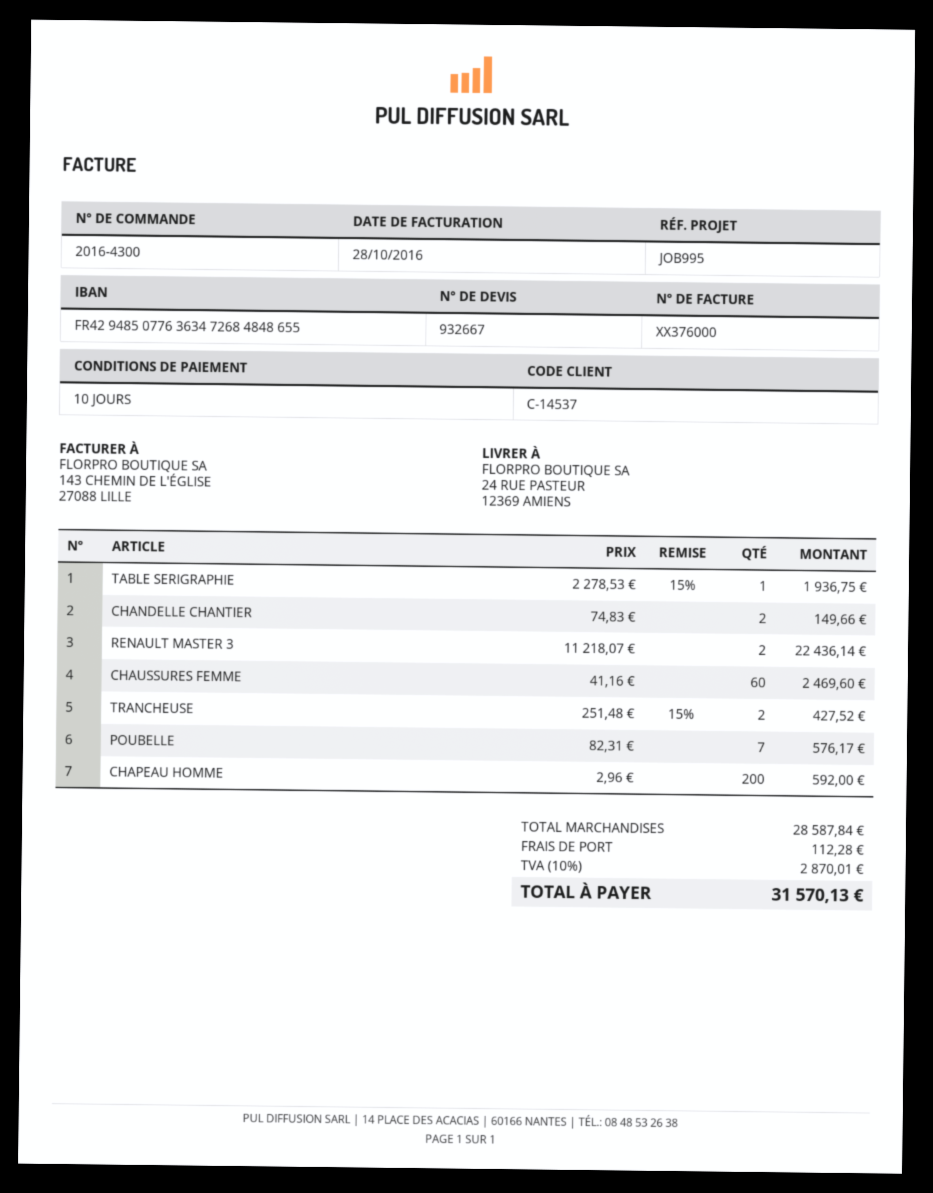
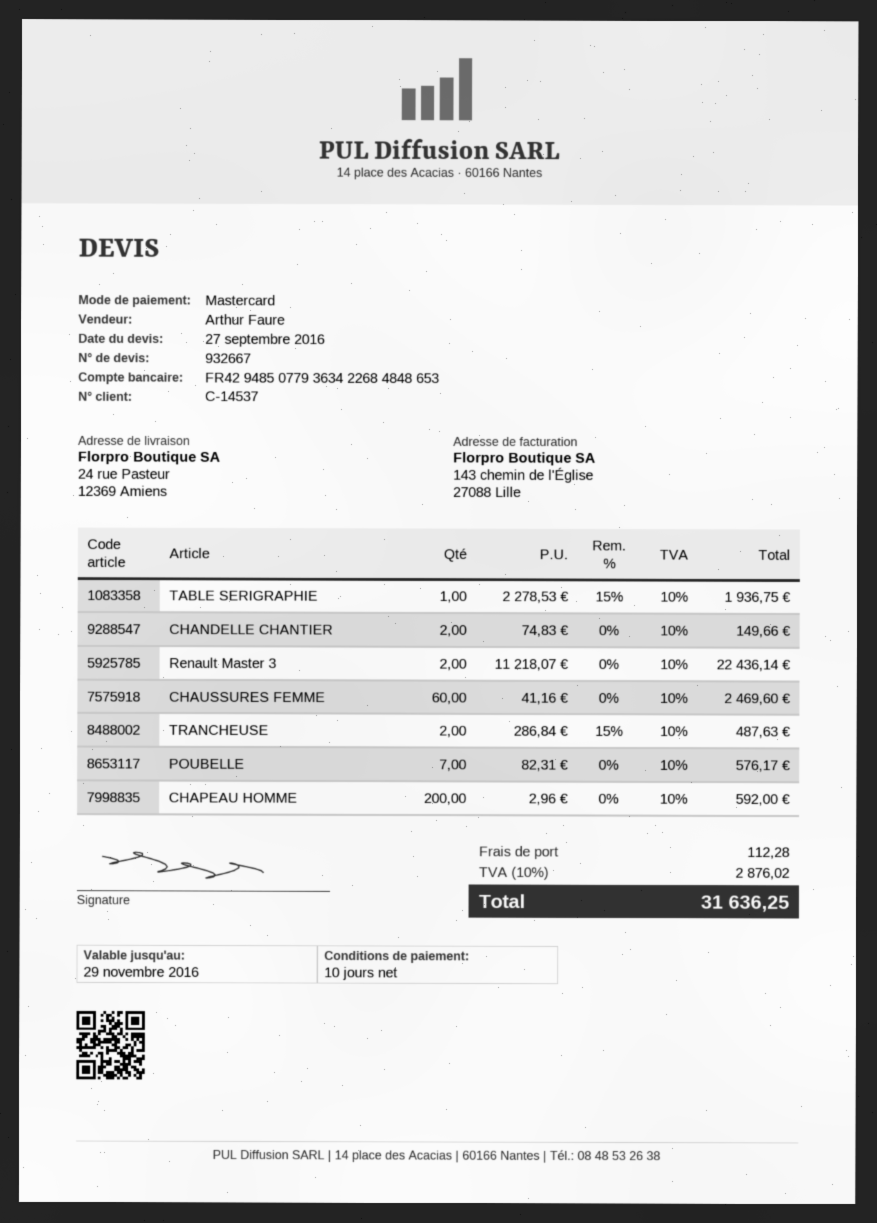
bank account: FR4294850776363472684848655 -> FR4294850779363422684848653
TRANCHEUSE: 2 x 251.48 - 15% = 427.52 -> 2 x 286.84 - 15% = 487.63
tax: 10% = 2870.01 -> 10% = 2876.02
total: 31570.13 -> 31636.25

